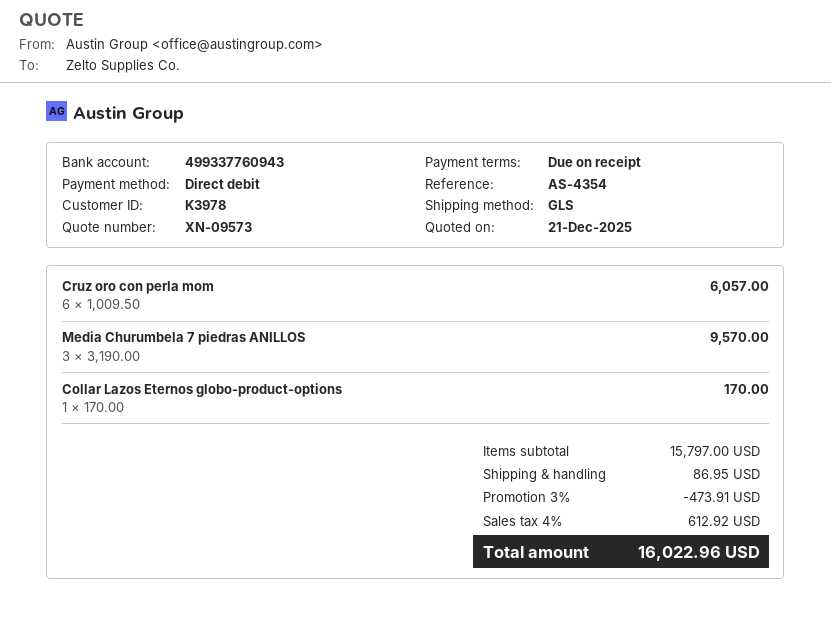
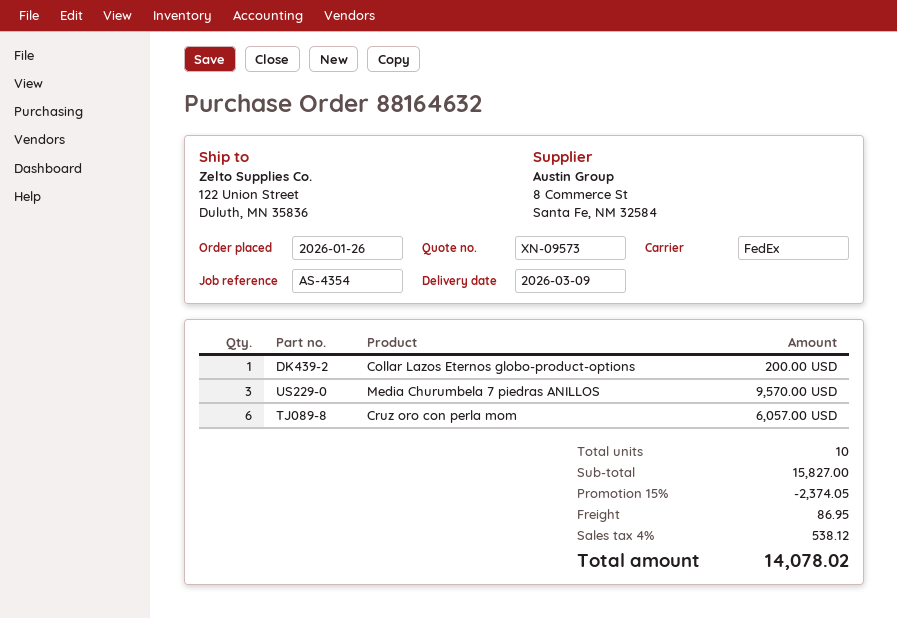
shipping method: GLS -> FedEx
Collar Lazos Eternos globo-product-options: 1 for 170.00 -> 1 for 200.00
subtotal: 15797.00 -> 15827.00
discount: 3% = 473.91 -> 15% = 2374.05
tax: 4% = 612.92 -> 4% = 538.12
total: 16022.96 -> 14078.02

